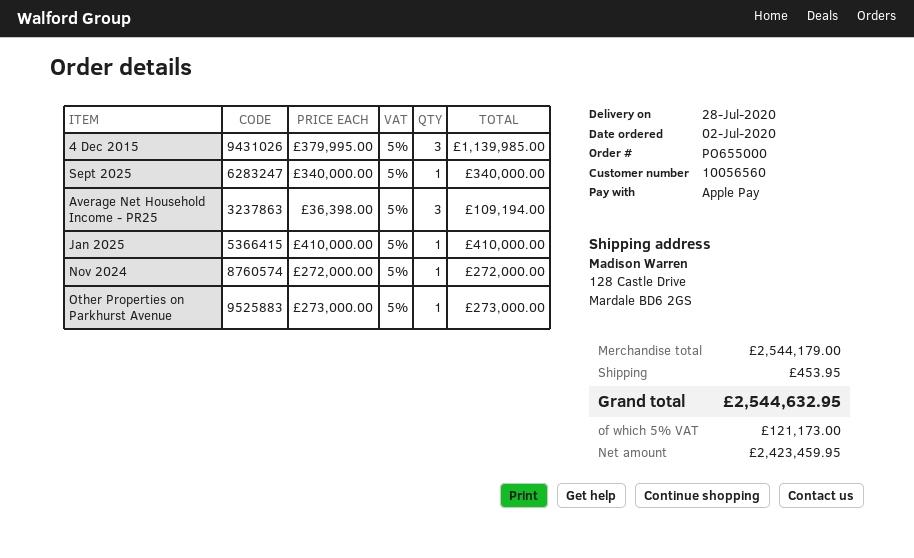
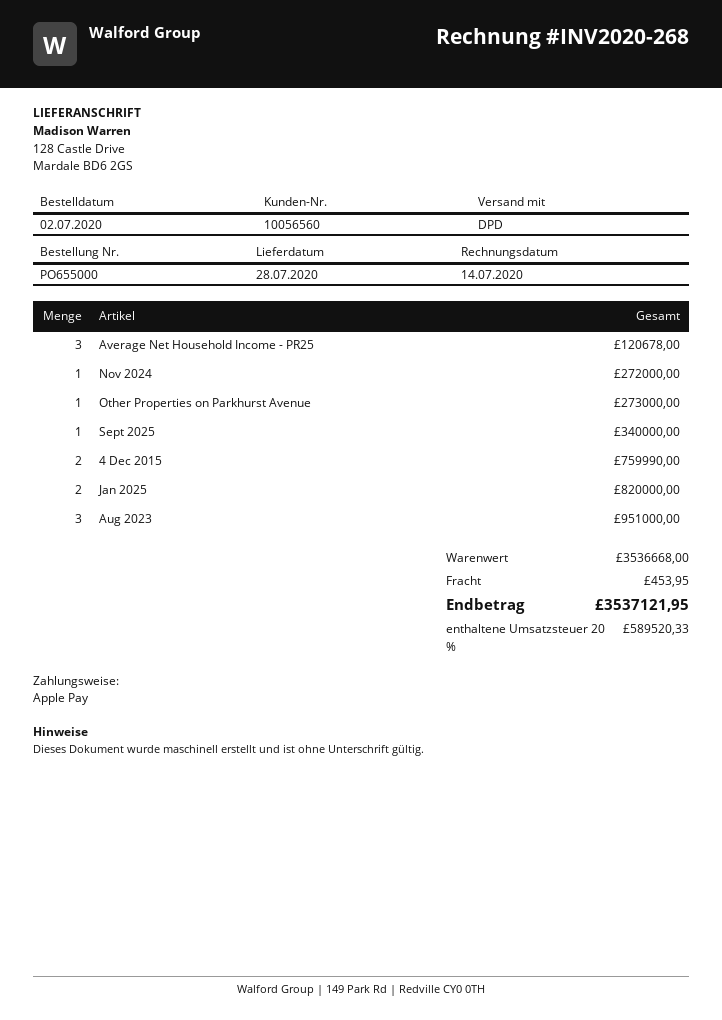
4 Dec 2015: 3 for 1139985.00 -> 2 for 759990.00
Average Net Household Income - PR25: 3 for 109194.00 -> 3 for 120678.00
Jan 2025: 1 for 410000.00 -> 2 for 820000.00
Aug 2023: none -> 3 for 951000.00
subtotal: 2544179.00 -> 3536668.00
tax: 5% = 121173.00 -> 20% = 589520.33
total: 2544632.95 -> 3537121.95

